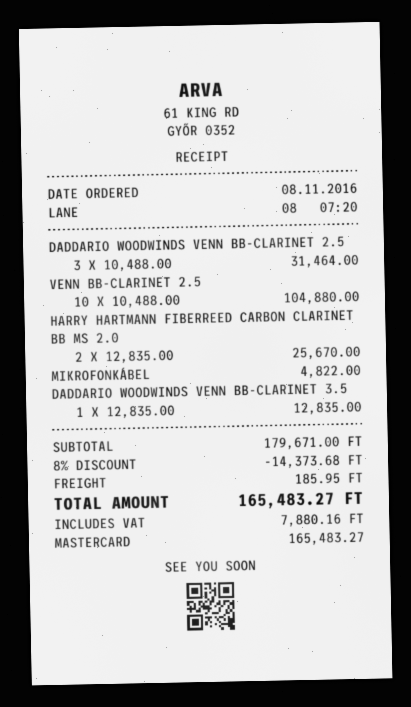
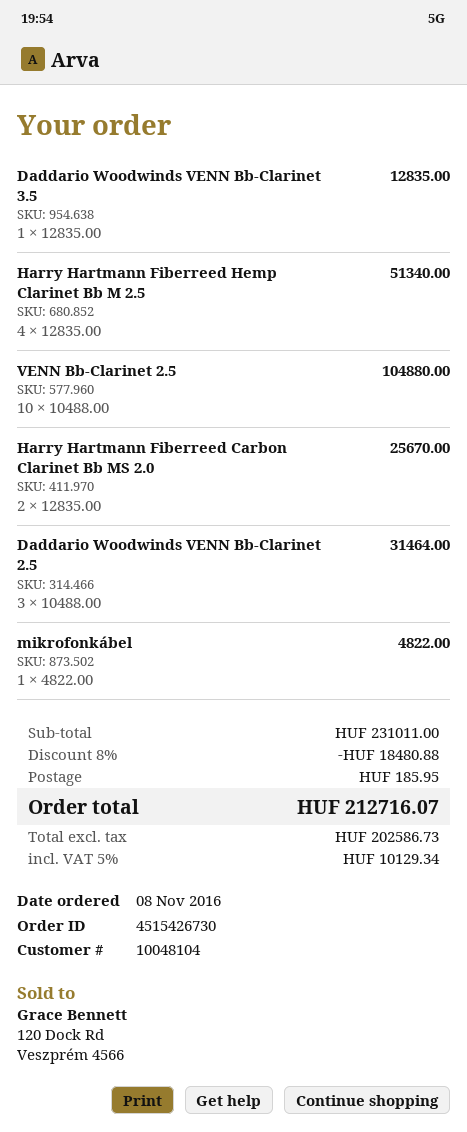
Harry Hartmann Fiberreed Hemp Clarinet Bb M 2.5: none -> 4 x 12835.00 = 51340.00
subtotal: 179671.00 -> 231011.00
discount: 8% = 14373.68 -> 8% = 18480.88
tax: 7880.16 -> 10129.34
total: 165483.27 -> 212716.07

